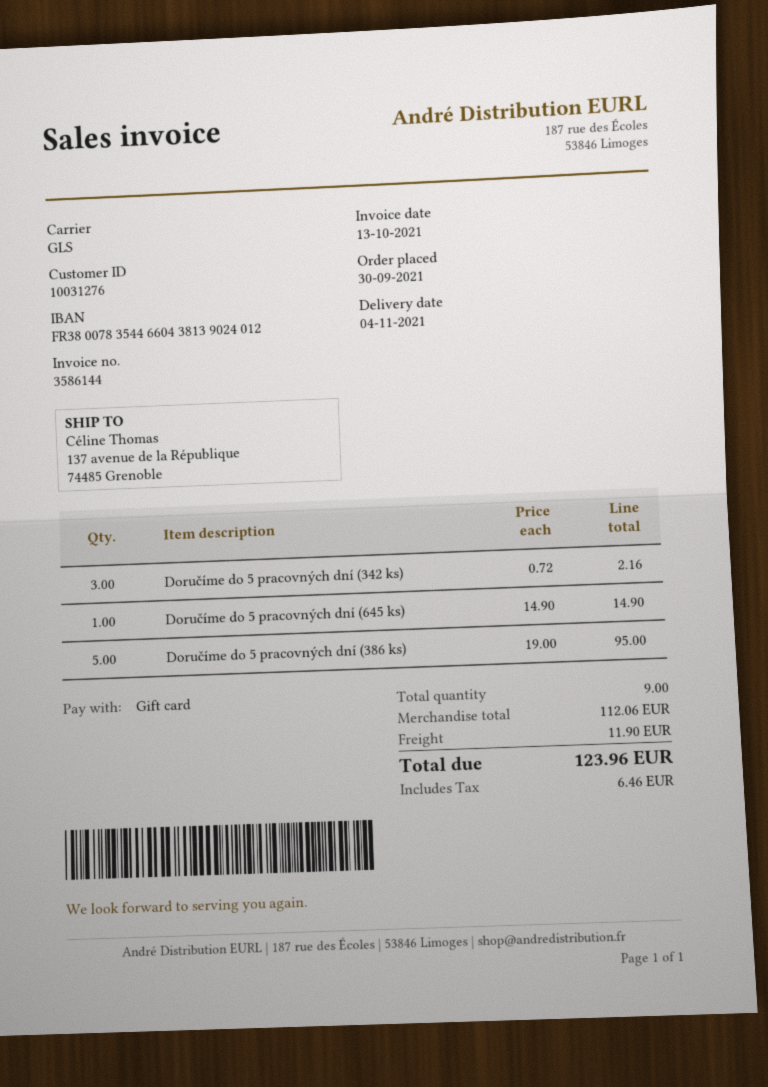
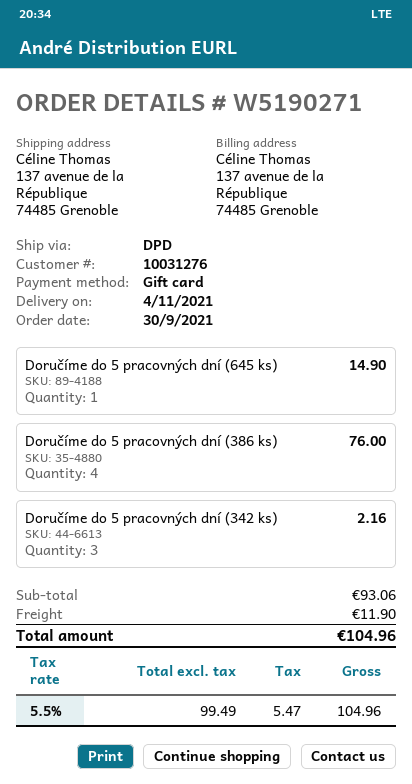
shipping method: GLS -> DPD
Doručíme do 5 pracovných dní (386 ks): 5 for 95.00 -> 4 for 76.00
subtotal: 112.06 -> 93.06
tax: 6.46 -> 5.47
total: 123.96 -> 104.96

